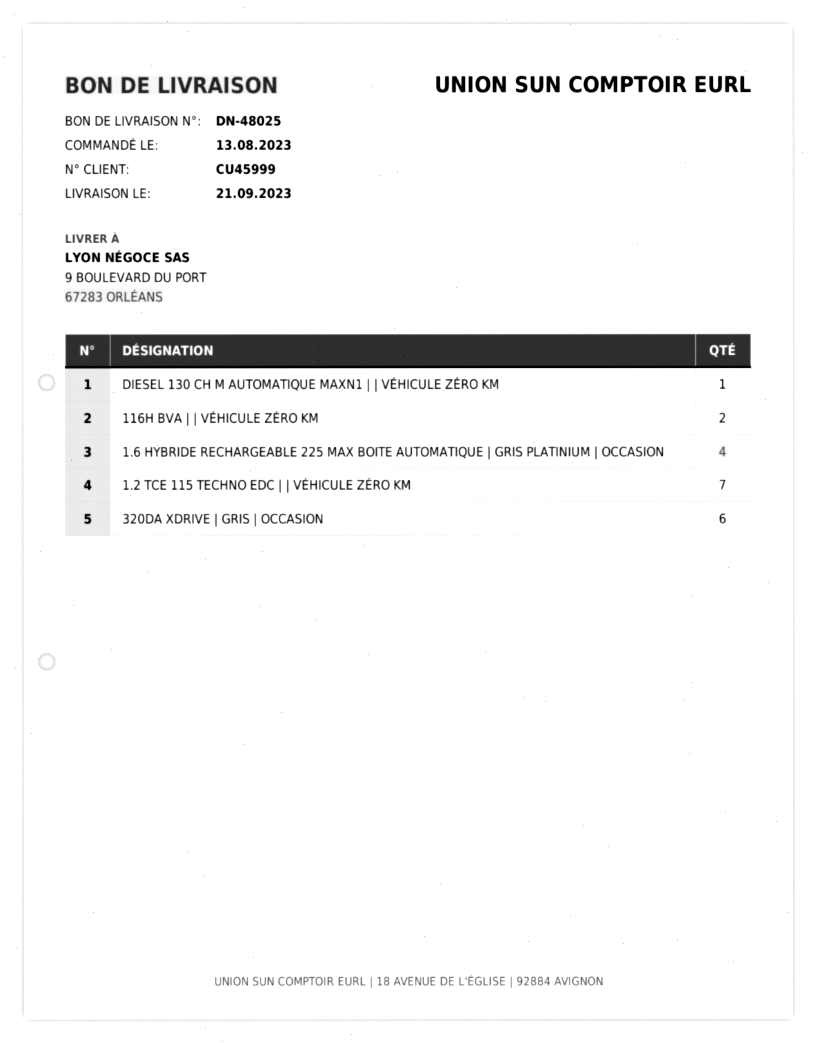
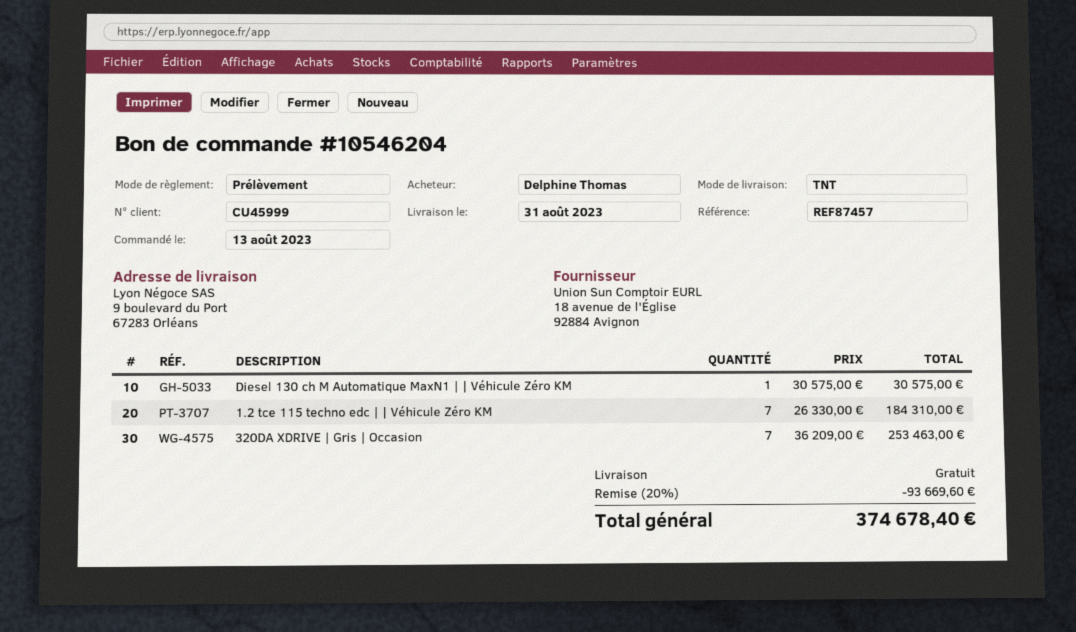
delivery date: 2023-09-21 -> 2023-08-31
116H BVA | | VÉHICULE ZÉRO KM: 2 -> none
1.6 HYBRIDE RECHARGEABLE 225 MAX BOITE AUTOMATIQUE | GRIS PLATINIUM | OCCASION: 4 -> none
320DA XDRIVE | GRIS | OCCASION: 6 -> 7

